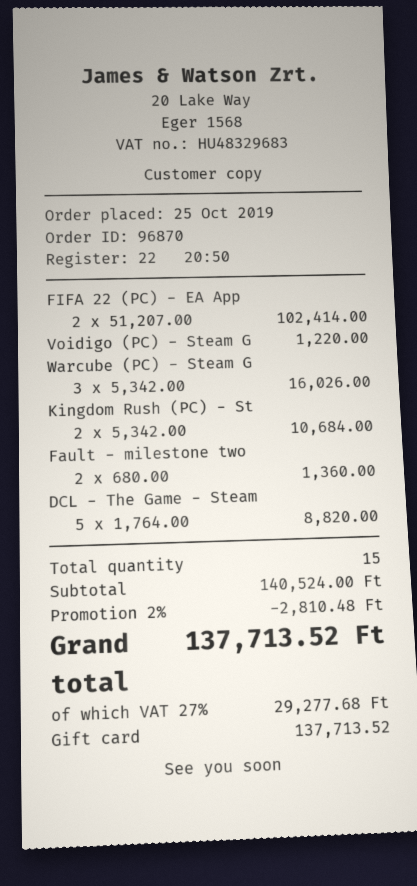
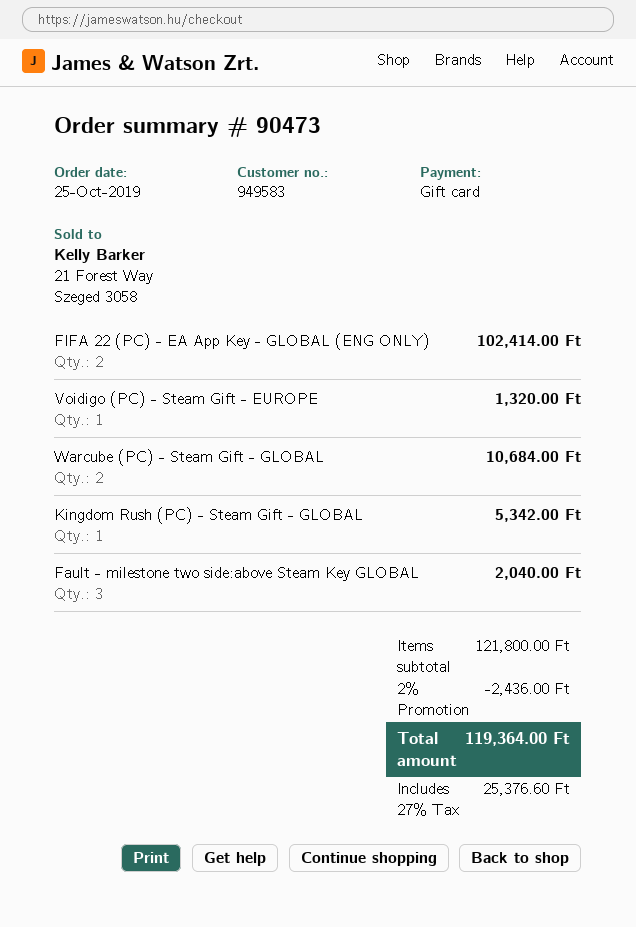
order number: 96870 -> 90473
Voidigo (PC) - Steam G: 1 for 1220.00 -> 1 for 1320.00
Warcube (PC) - Steam G: 3 for 16026.00 -> 2 for 10684.00
Kingdom Rush (PC) - St: 2 for 10684.00 -> 1 for 5342.00
Fault - milestone two: 2 for 1360.00 -> 3 for 2040.00
DCL - The Game - Steam: 5 for 8820.00 -> none
subtotal: 140524.00 -> 121800.00
discount: 2% = 2810.48 -> 2% = 2436.00
tax: 27% = 29277.68 -> 27% = 25376.60
total: 137713.52 -> 119364.00

